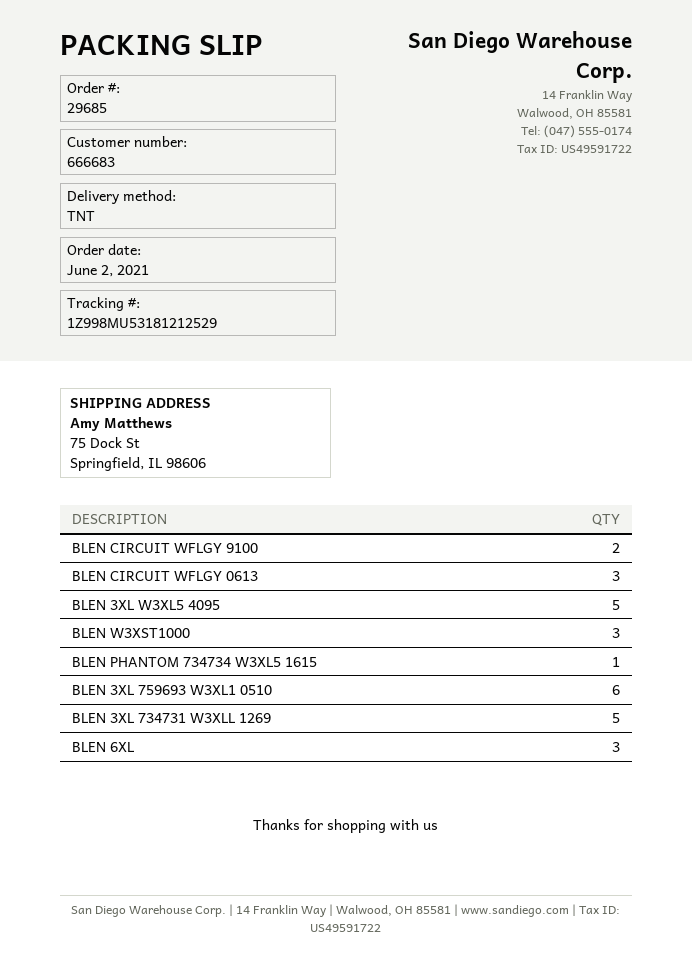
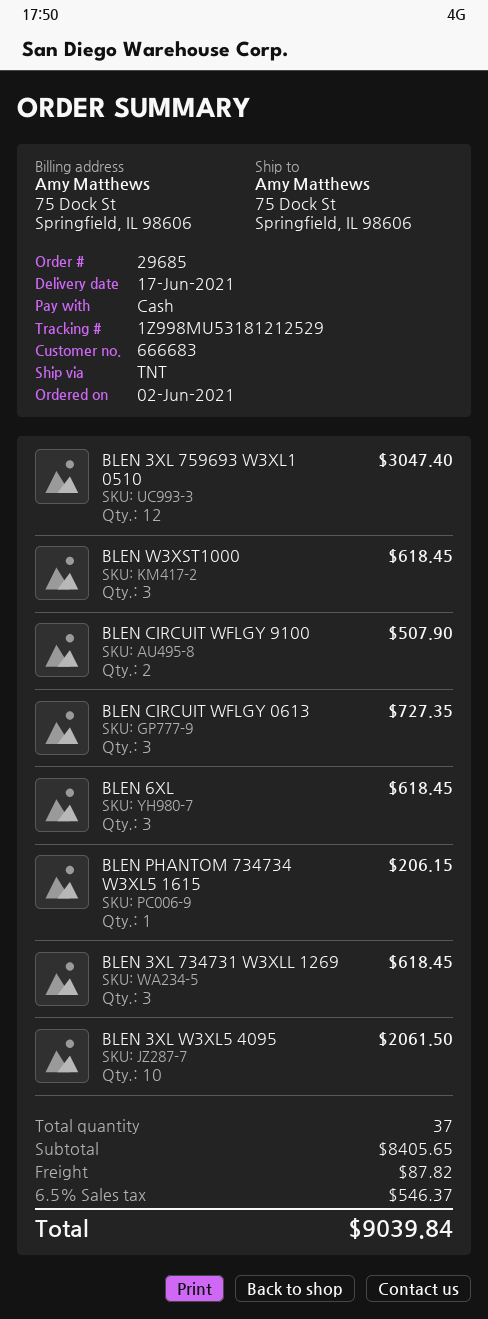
BLEN 3XL W3XL5 4095: 5 -> 10
BLEN 3XL 759693 W3XL1 0510: 6 -> 12
BLEN 3XL 734731 W3XLL 1269: 5 -> 3

